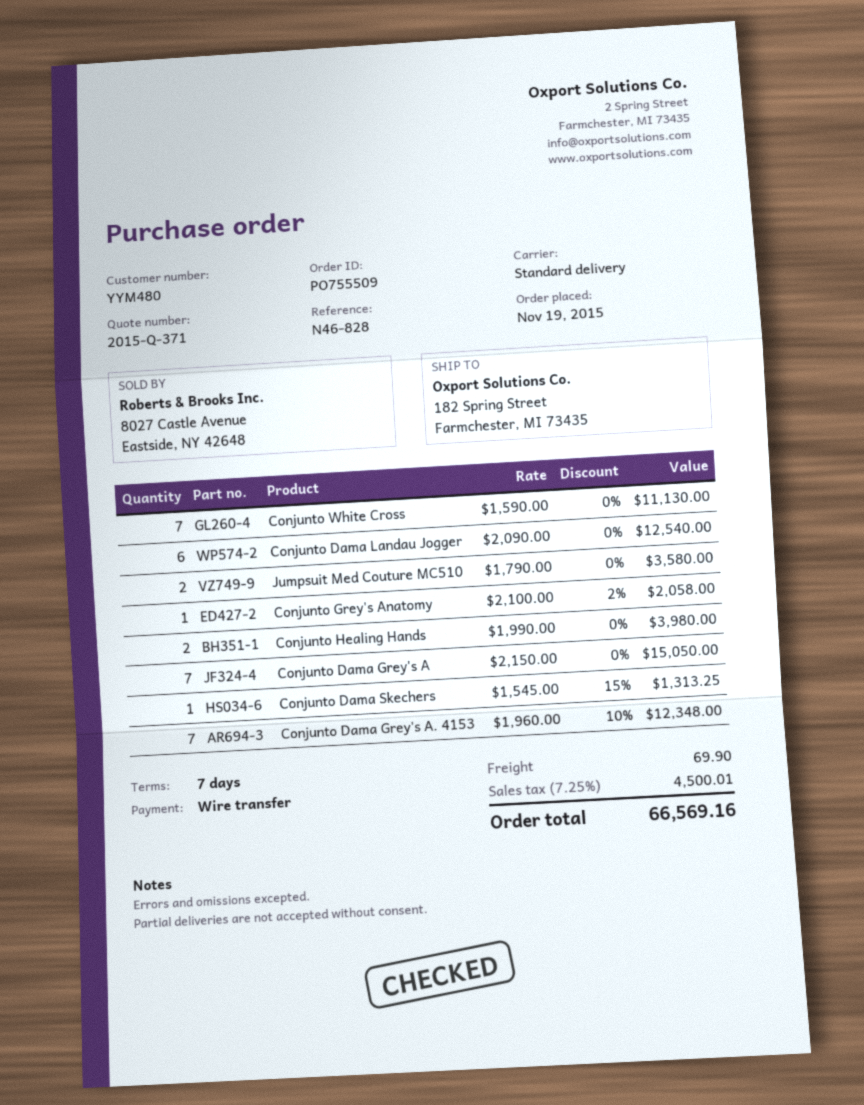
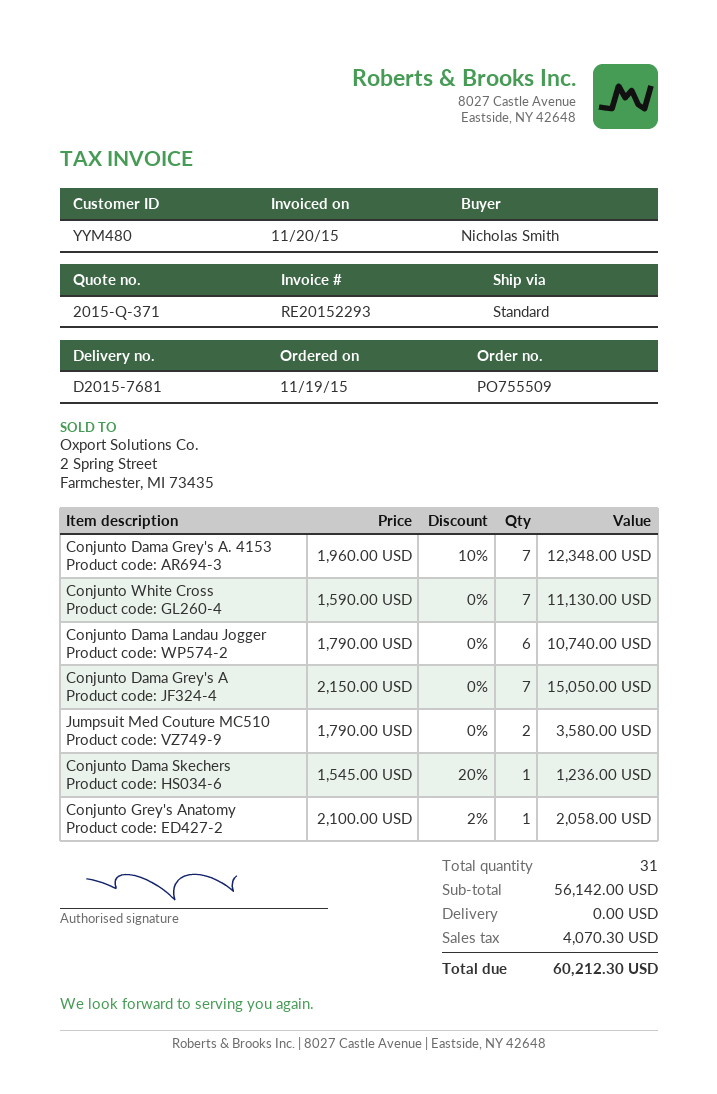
Conjunto Dama Landau Jogger: 6 x 2090.00 = 12540.00 -> 6 x 1790.00 = 10740.00
Conjunto Healing Hands: 2 x 1990.00 = 3980.00 -> none
Conjunto Dama Skechers: 1 x 1545.00 - 15% = 1313.25 -> 1 x 1545.00 - 20% = 1236.00
shipping: 69.90 -> 0.00
tax: 4500.01 -> 4070.30
total: 66569.16 -> 60212.30

